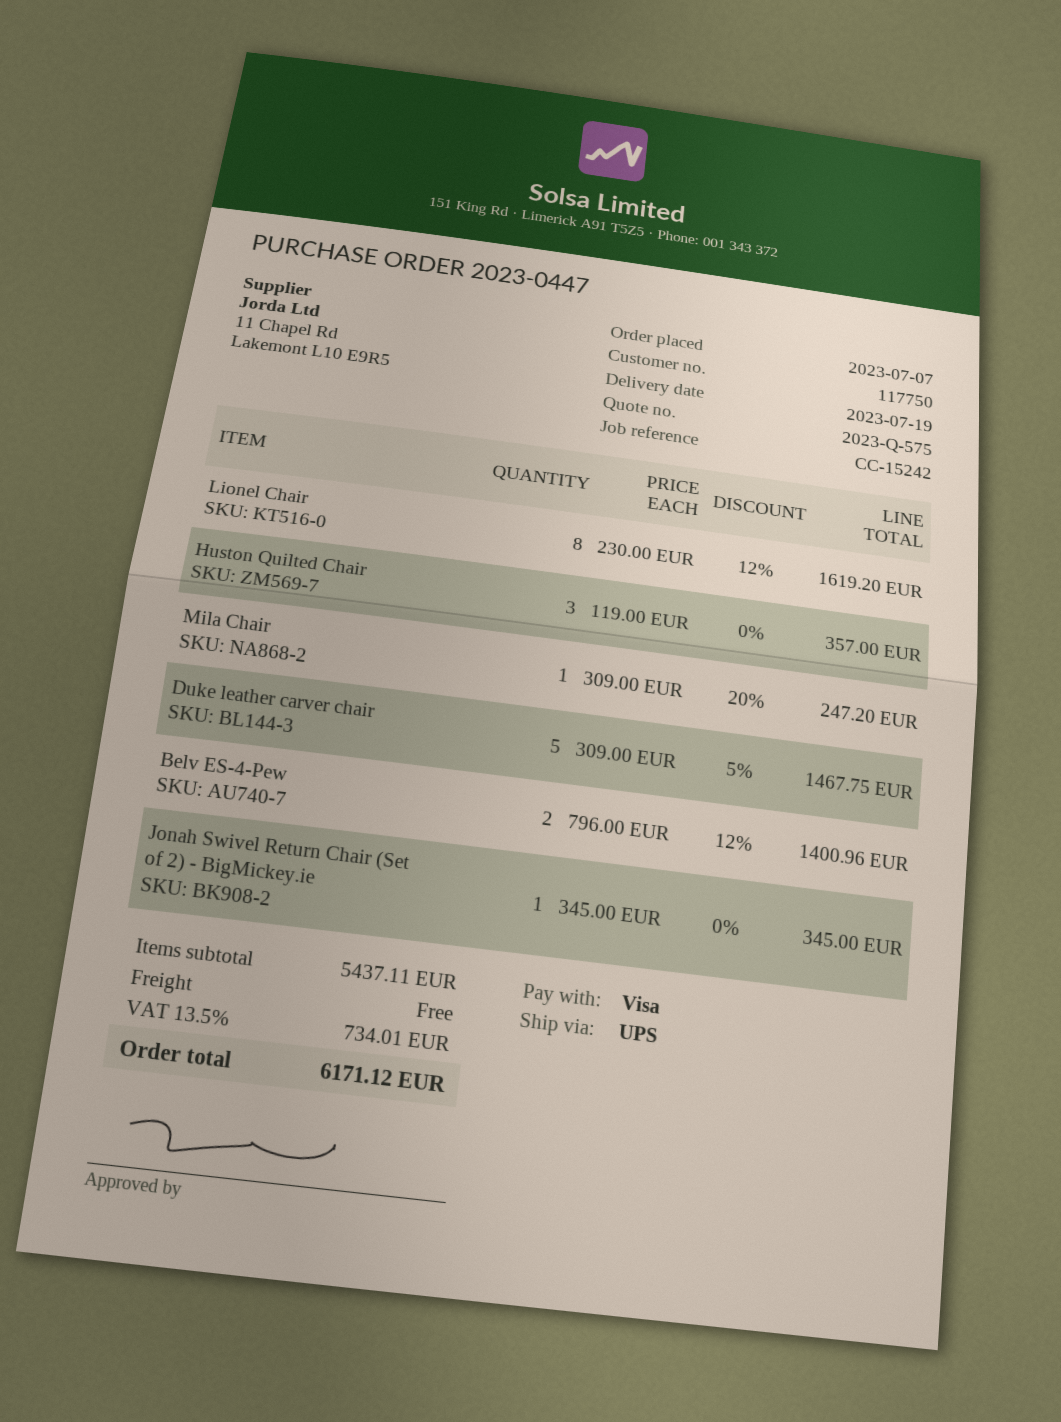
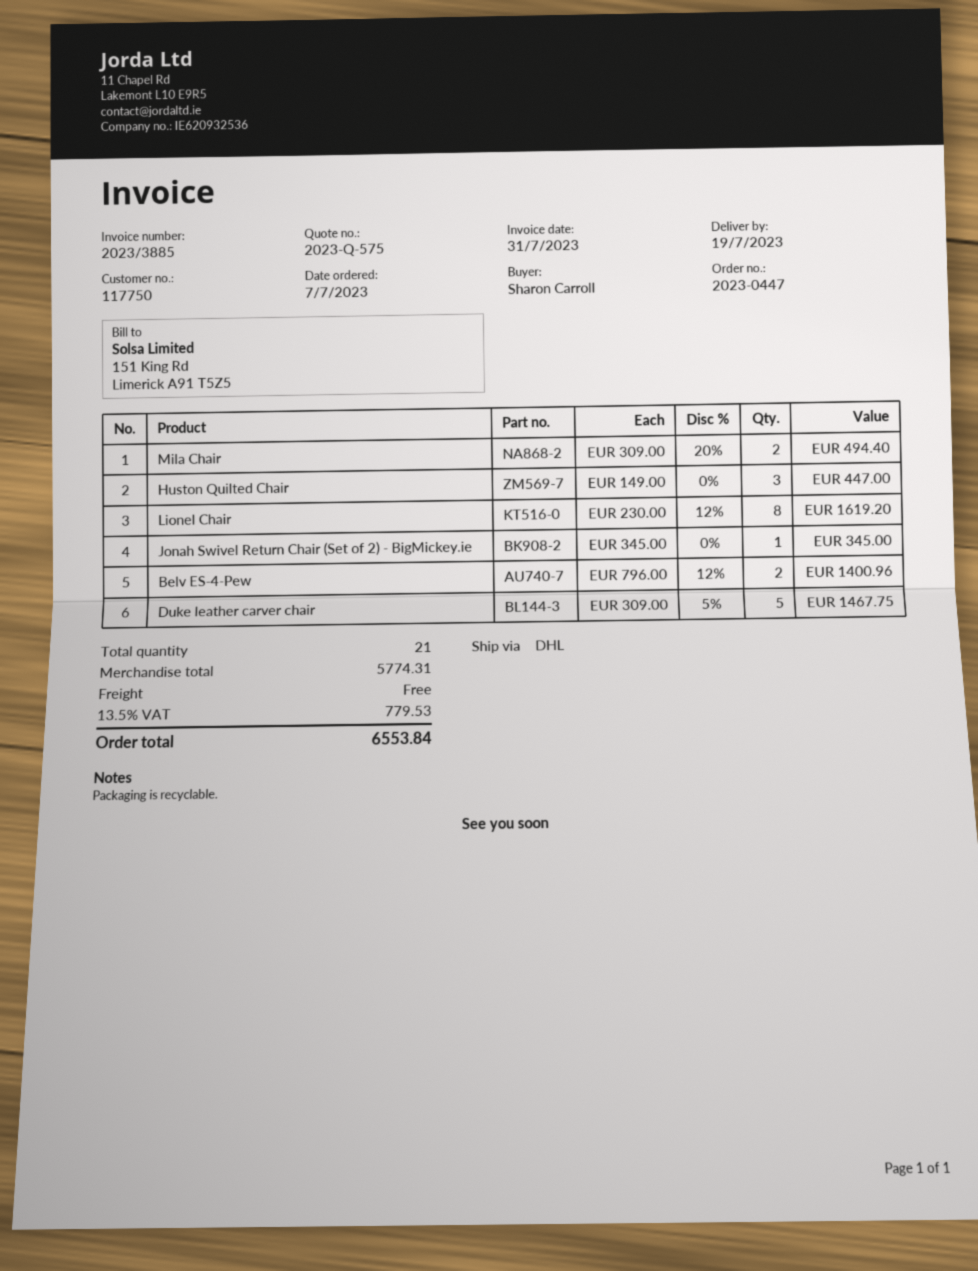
shipping method: UPS -> DHL
Huston Quilted Chair: 3 x 119.00 = 357.00 -> 3 x 149.00 = 447.00
Mila Chair: 1 x 309.00 - 20% = 247.20 -> 2 x 309.00 - 20% = 494.40
subtotal: 5437.11 -> 5774.31
tax: 13.5% = 734.01 -> 13.5% = 779.53
total: 6171.12 -> 6553.84

